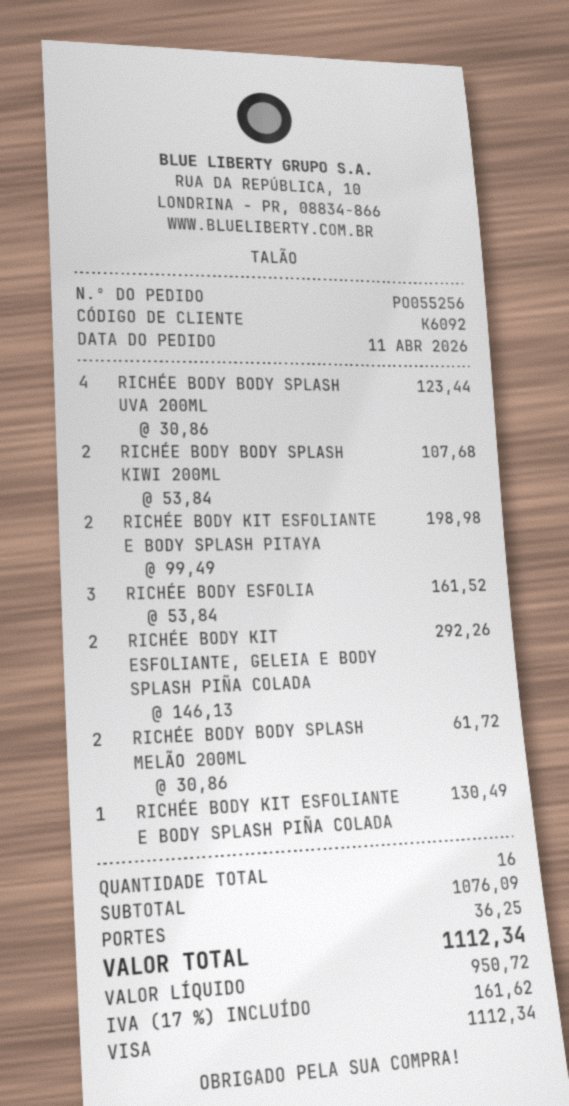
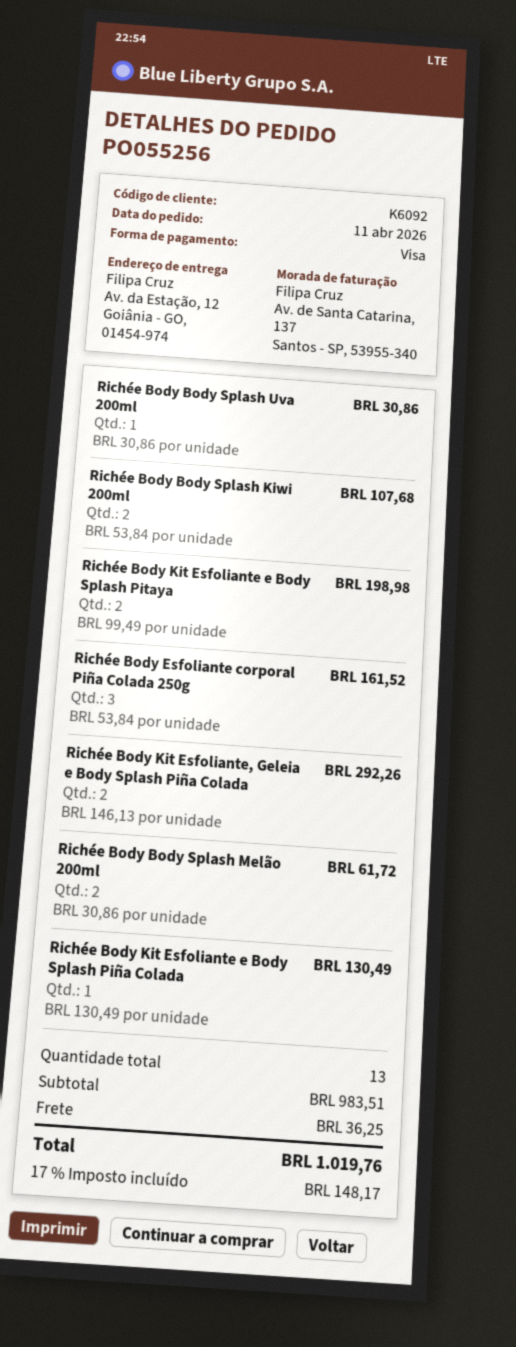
RICHÉE BODY BODY SPLASH UVA 200ML: 4 x 30.86 = 123.44 -> 1 x 30.86 = 30.86
total quantity: 16 -> 13
subtotal: 1076.09 -> 983.51
tax: 17% = 161.62 -> 17% = 148.17
total: 1112.34 -> 1019.76

